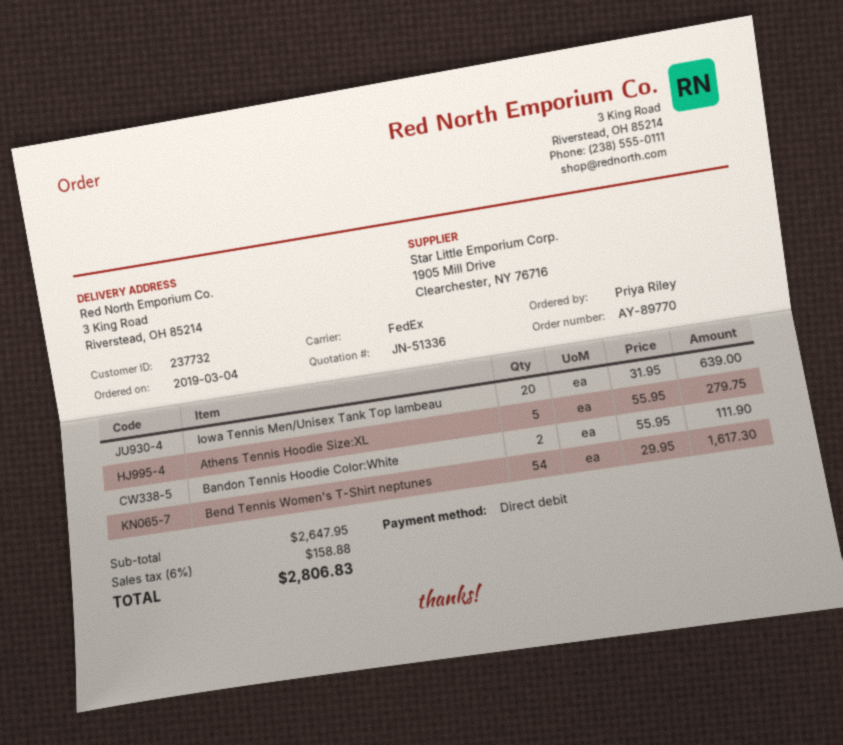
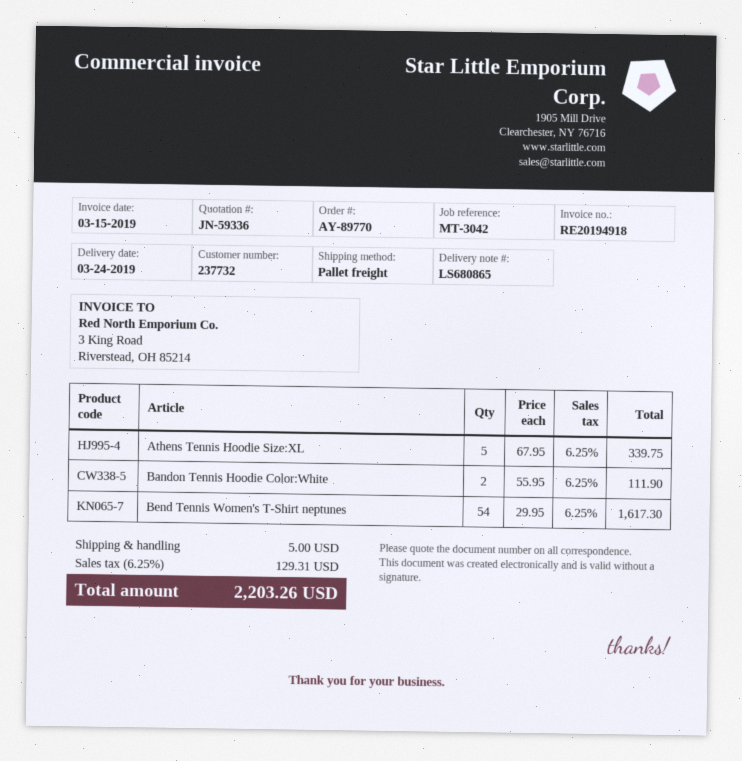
quote number: JN-51336 -> JN-59336
shipping method: FedEx -> pallet freight
Iowa Tennis Men/Unisex Tank Top lambeau: 20 x 31.95 = 639.00 -> none
Athens Tennis Hoodie Size:XL: 5 x 55.95 = 279.75 -> 5 x 67.95 = 339.75
shipping: none -> 5.00
tax: 6% = 158.88 -> 6.25% = 129.31
total: 2806.83 -> 2203.26

